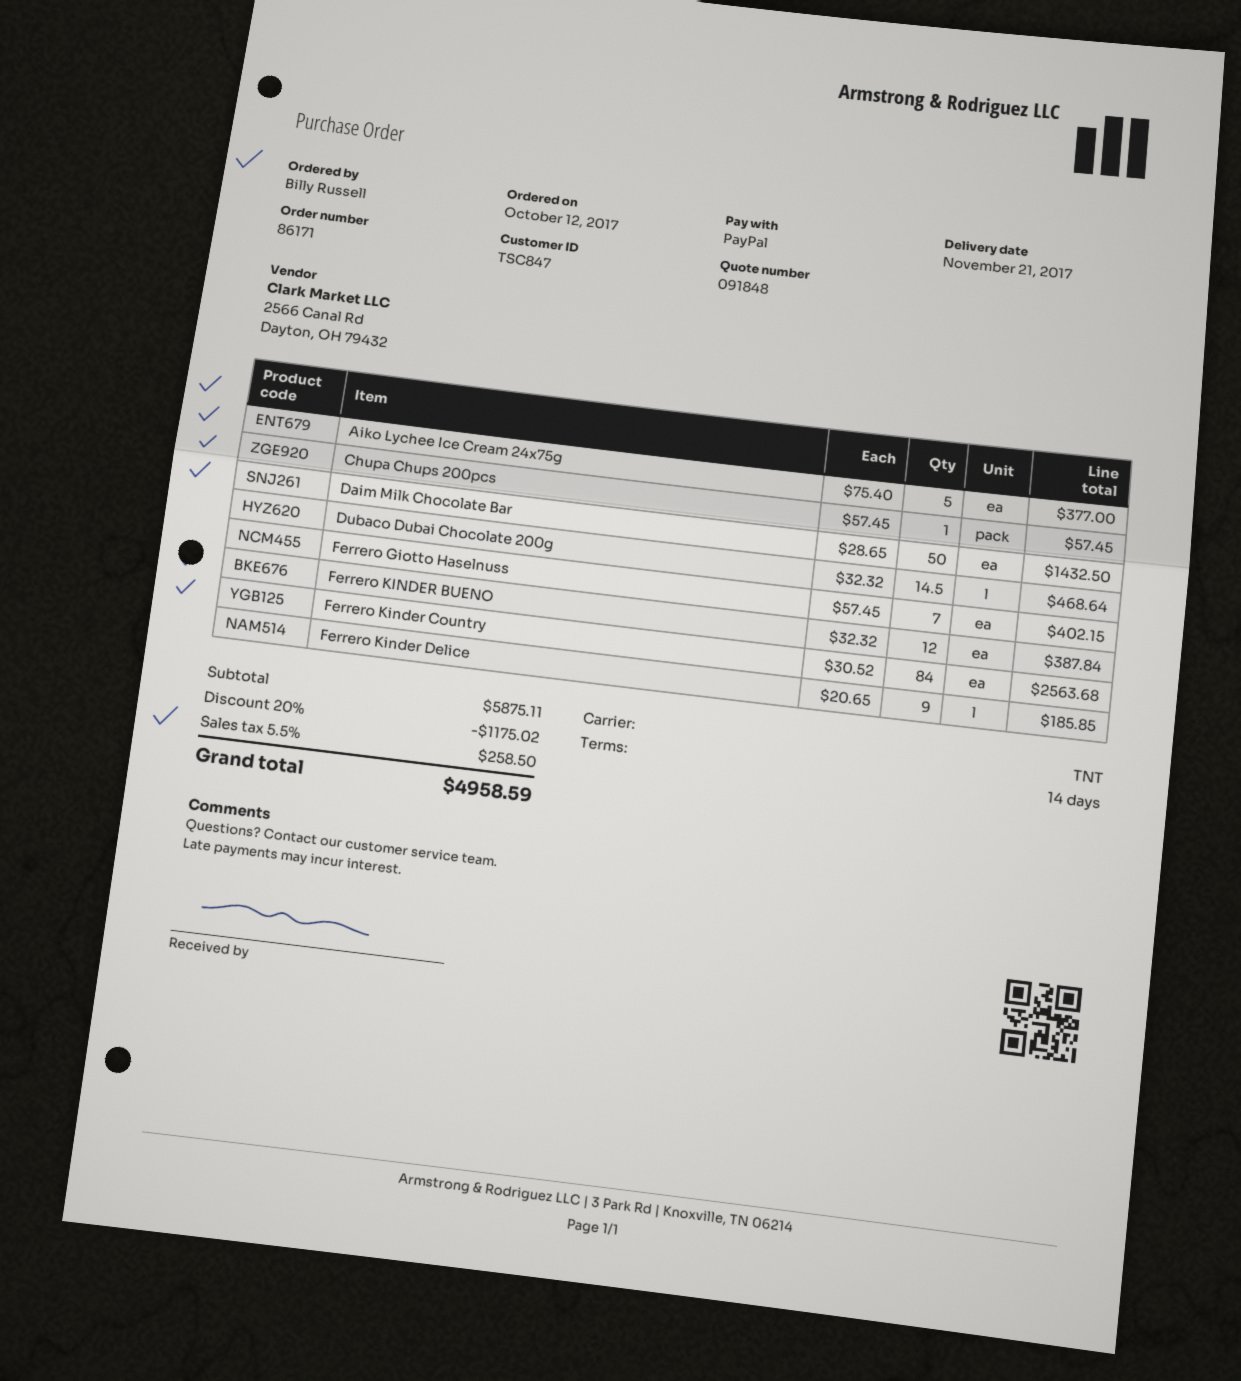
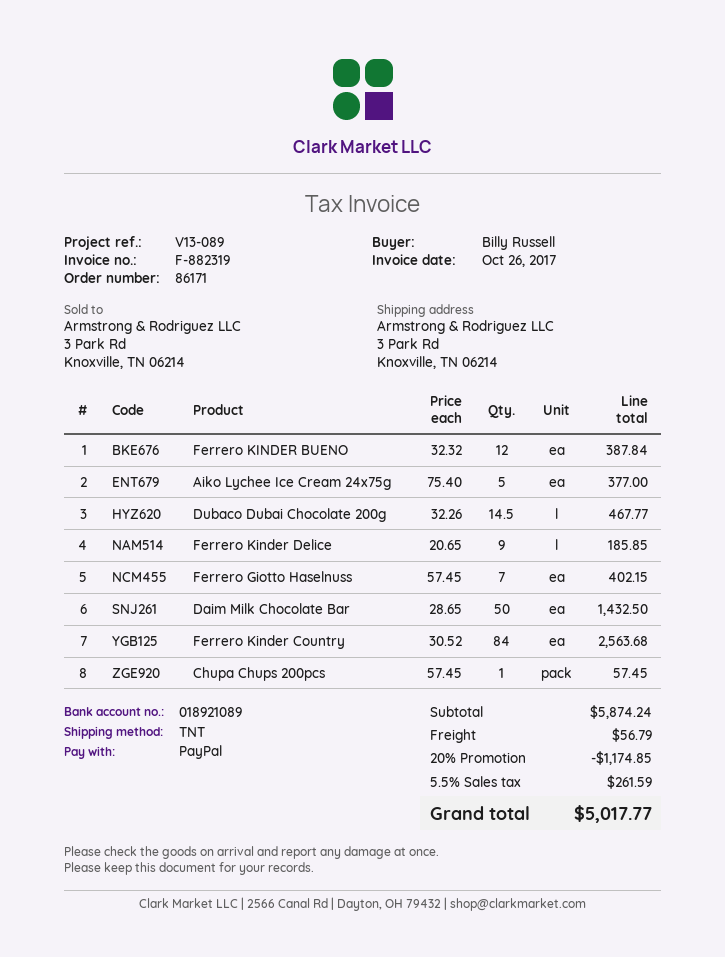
Dubaco Dubai Chocolate 200g: 14.5 x 32.32 = 468.64 -> 14.5 x 32.26 = 467.77
subtotal: 5875.11 -> 5874.24
discount: 20% = 1175.02 -> 20% = 1174.85
shipping: none -> 56.79
tax: 5.5% = 258.50 -> 5.5% = 261.59
total: 4958.59 -> 5017.77

